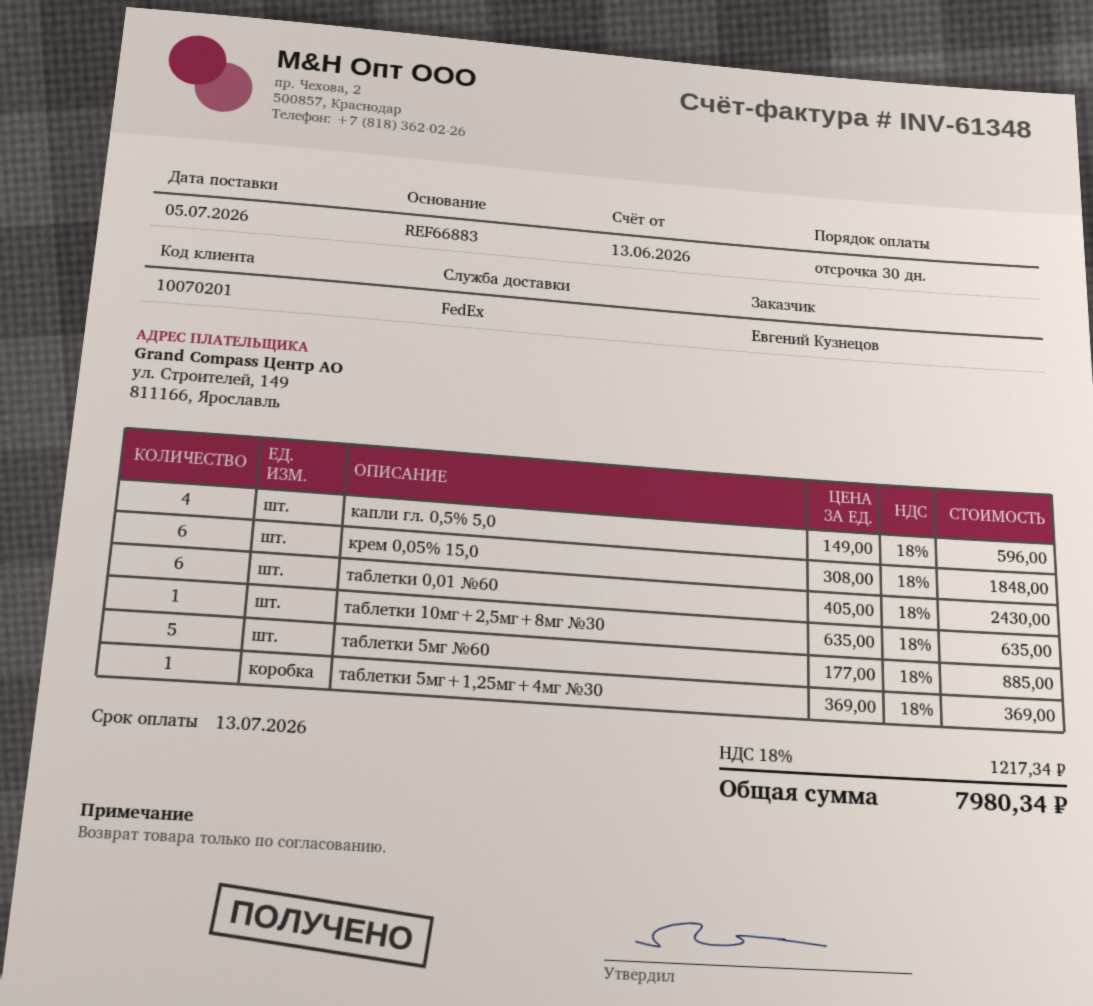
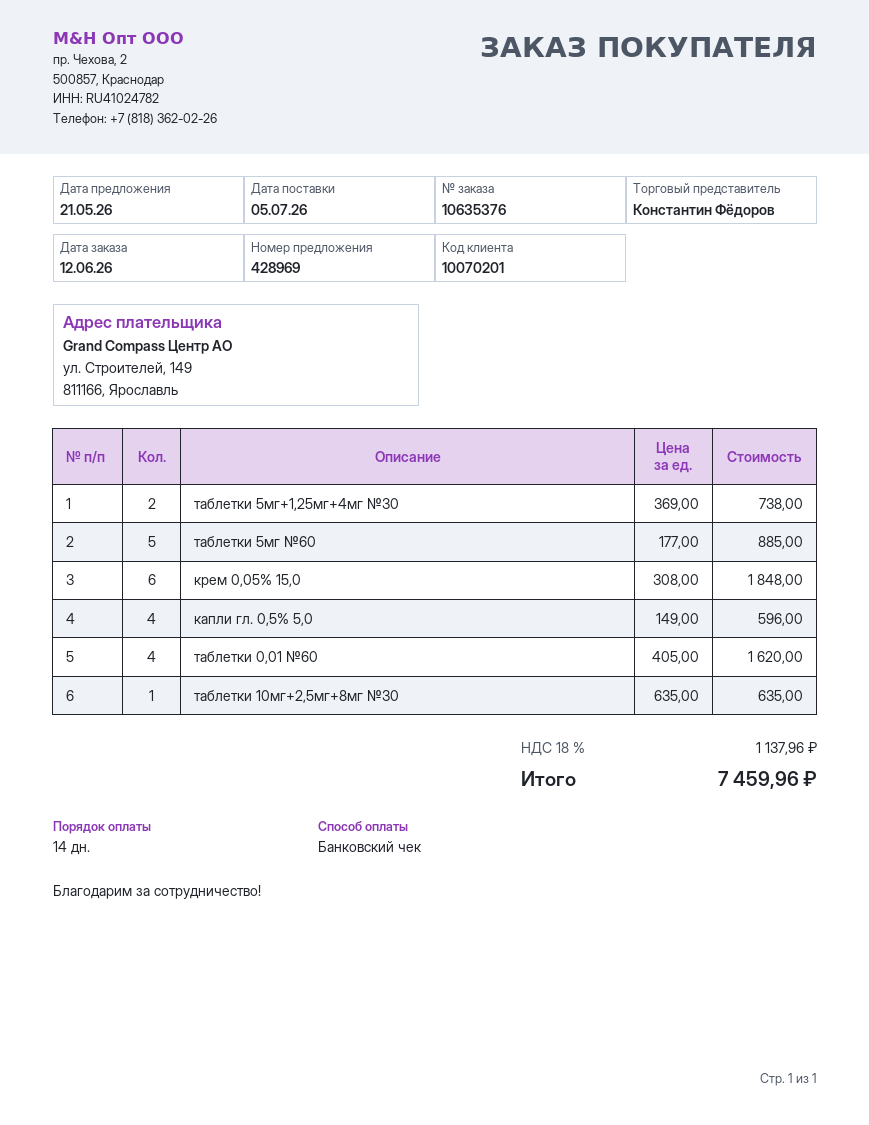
payment terms: 30 days -> 14 days
таблетки 0,01 №60: 6 x 405.00 = 2430.00 -> 4 x 405.00 = 1620.00
таблетки 5мг+1,25мг+4мг №30: 1 x 369.00 = 369.00 -> 2 x 369.00 = 738.00
tax: 18% = 1217.34 -> 18% = 1137.96
total: 7980.34 -> 7459.96

